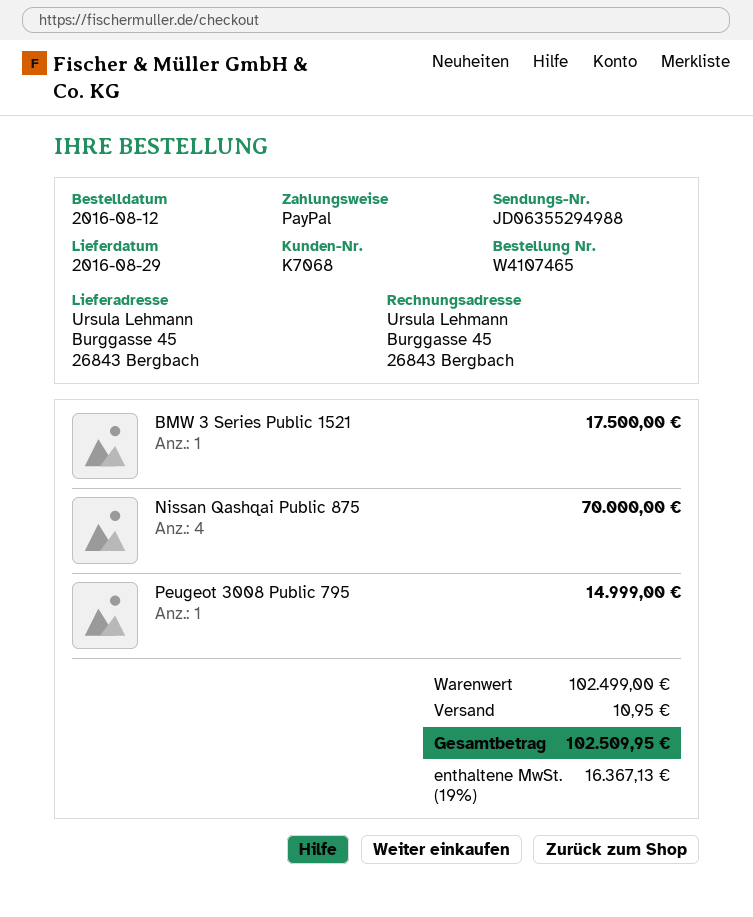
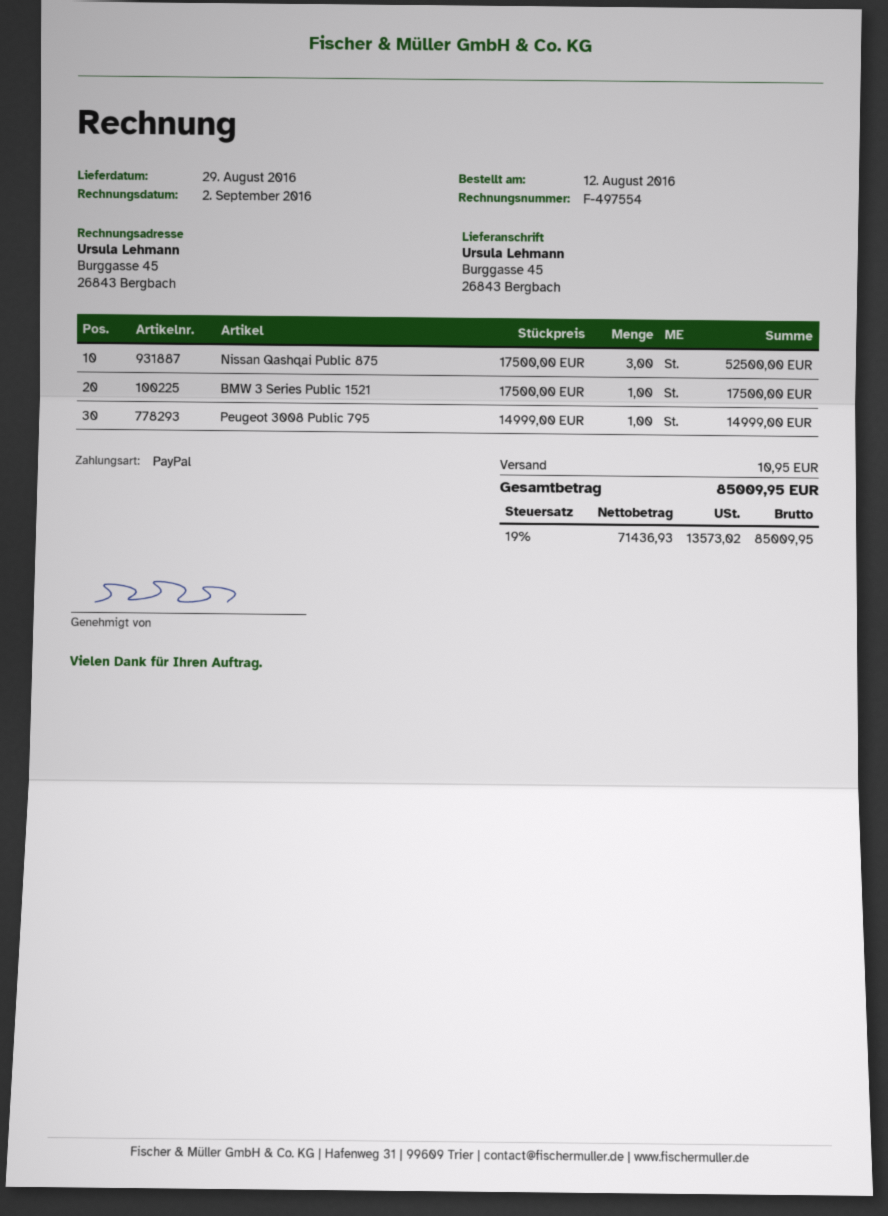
Nissan Qashqai Public 875: 4 for 70000.00 -> 3 for 52500.00
tax: 19% = 16367.13 -> 19% = 13573.02
total: 102509.95 -> 85009.95

